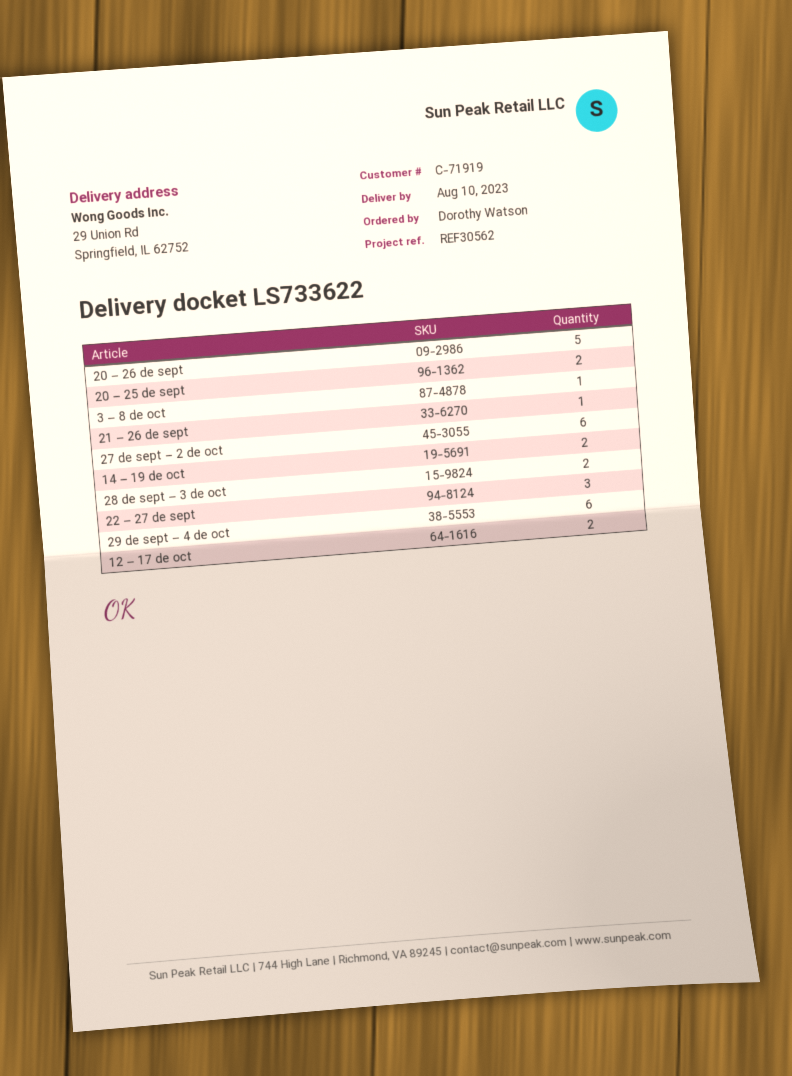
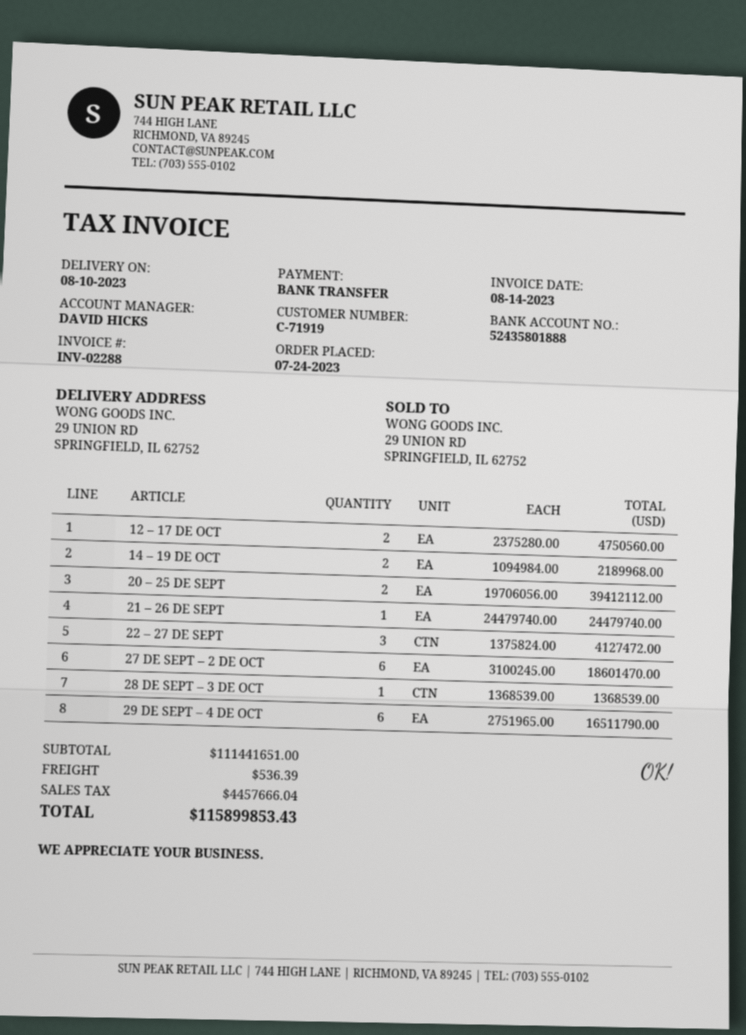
20 – 26 de sept: 5 -> none
3 – 8 de oct: 1 -> none
28 de sept – 3 de oct: 2 -> 1

